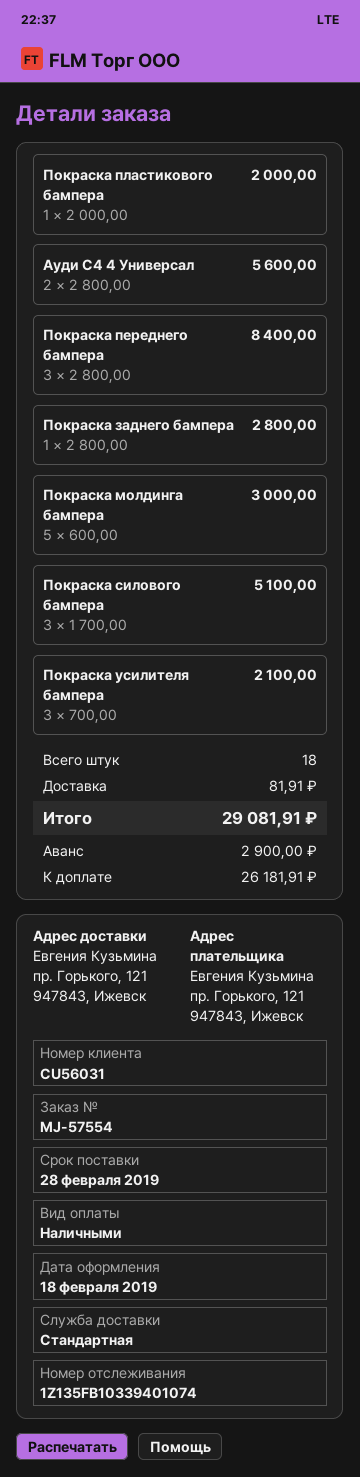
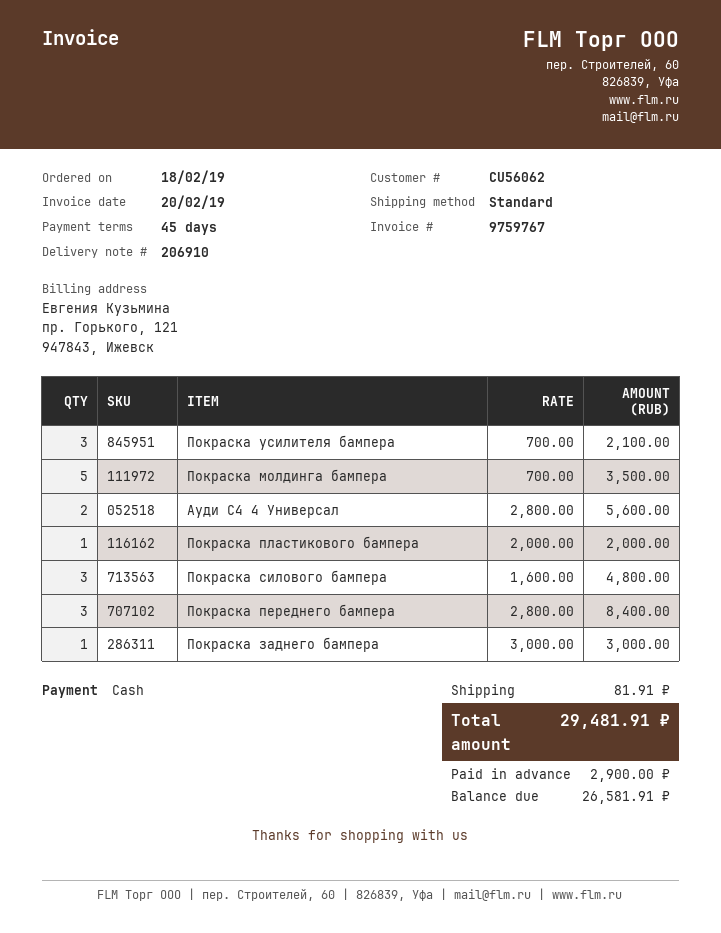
customer number: CU56031 -> CU56062
Покраска заднего бампера: 1 x 2800.00 = 2800.00 -> 1 x 3000.00 = 3000.00
Покраска молдинга бампера: 5 x 600.00 = 3000.00 -> 5 x 700.00 = 3500.00
Покраска силового бампера: 3 x 1700.00 = 5100.00 -> 3 x 1600.00 = 4800.00
total: 29081.91 -> 29481.91
balance: 26181.91 -> 26581.91

